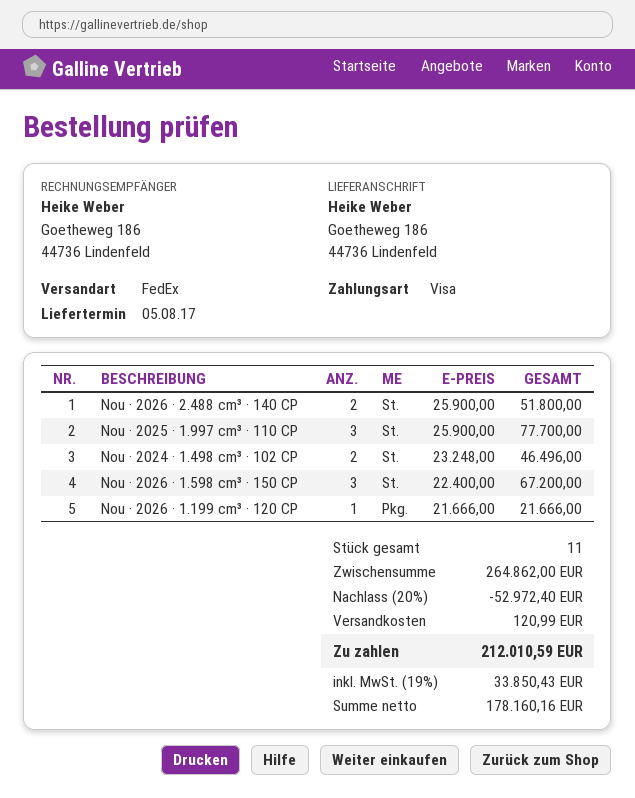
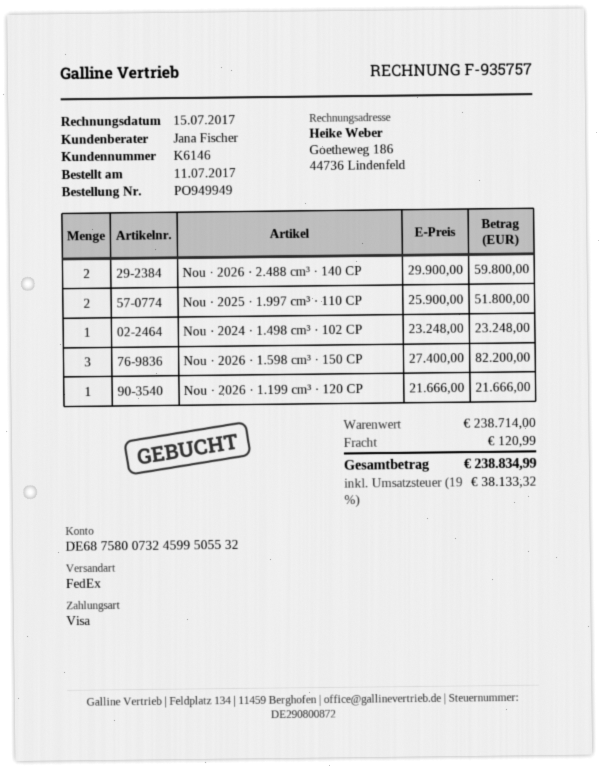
Nou · 2026 · 2.488 cm³ · 140 CP: 2 x 25900.00 = 51800.00 -> 2 x 29900.00 = 59800.00
Nou · 2025 · 1.997 cm³ · 110 CP: 3 x 25900.00 = 77700.00 -> 2 x 25900.00 = 51800.00
Nou · 2024 · 1.498 cm³ · 102 CP: 2 x 23248.00 = 46496.00 -> 1 x 23248.00 = 23248.00
Nou · 2026 · 1.598 cm³ · 150 CP: 3 x 22400.00 = 67200.00 -> 3 x 27400.00 = 82200.00
subtotal: 264862.00 -> 238714.00
discount: 20% = 52972.40 -> none
tax: 19% = 33850.43 -> 19% = 38133.32
total: 212010.59 -> 238834.99

